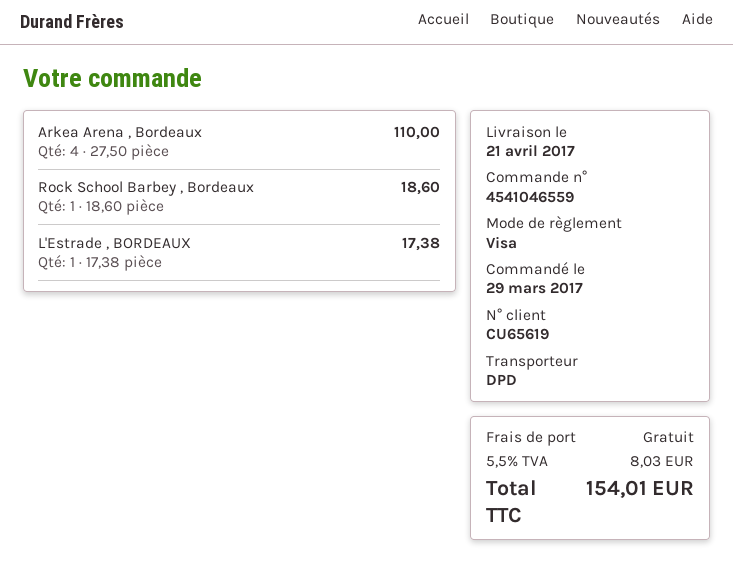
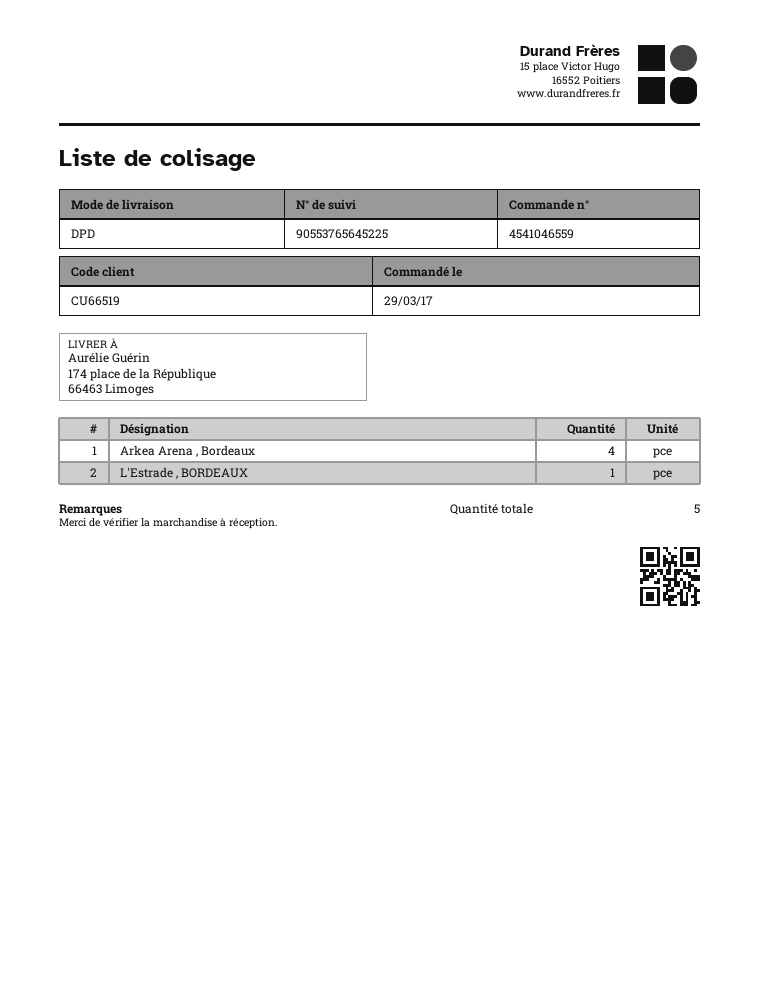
customer number: CU65619 -> CU66519
Rock School Barbey , Bordeaux: 1 -> none

